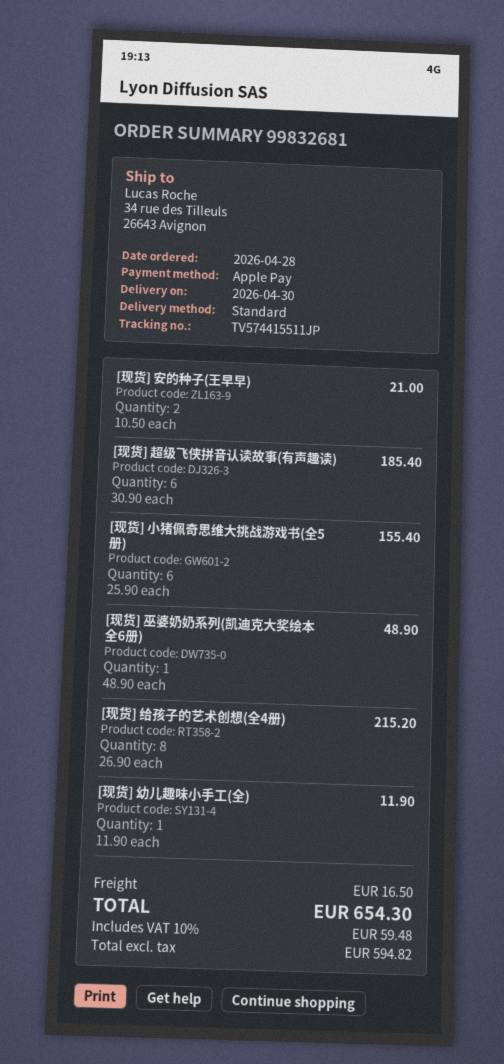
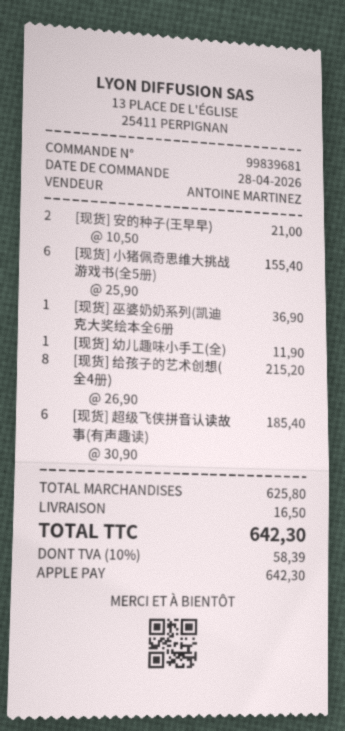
order number: 99832681 -> 99839681
[现货] 巫婆奶奶系列(凯迪克大奖绘本全6册): 1 x 48.90 = 48.90 -> 1 x 36.90 = 36.90
tax: 10% = 59.48 -> 10% = 58.39
total: 654.30 -> 642.30

